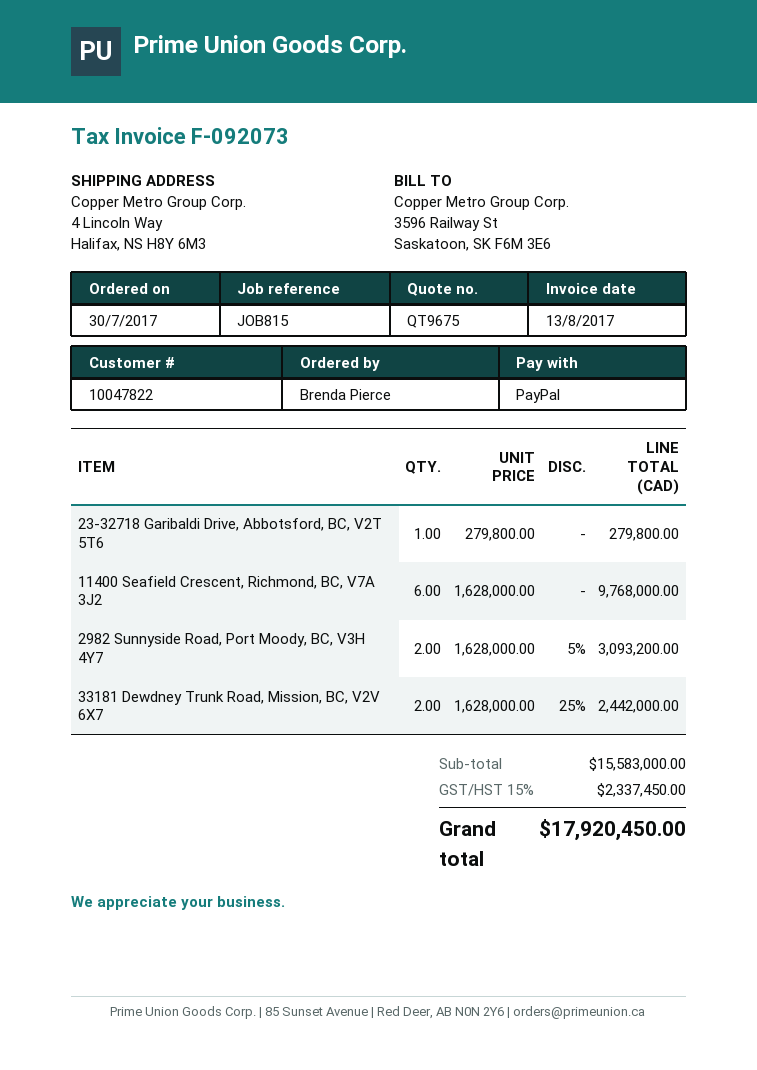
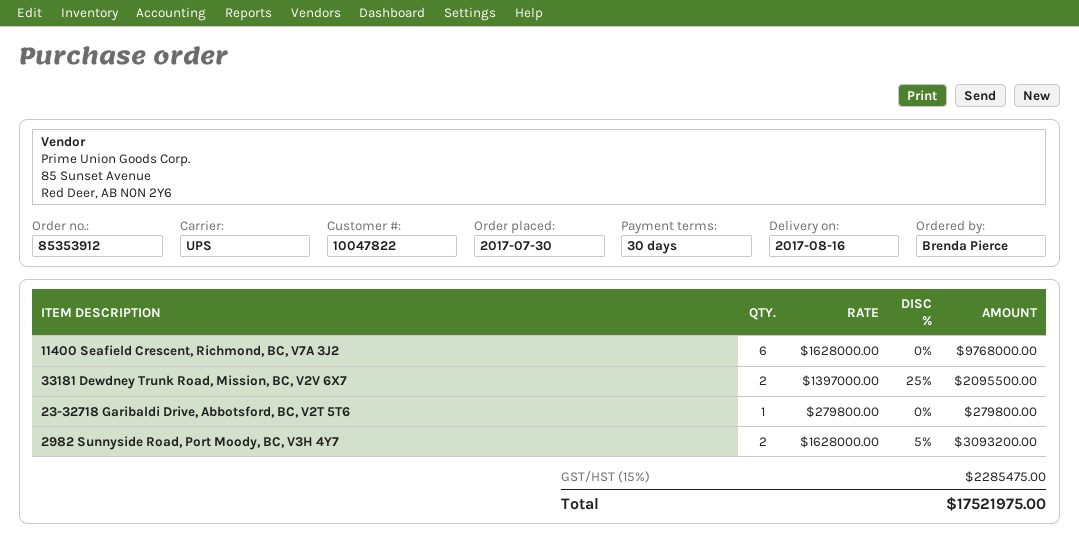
33181 Dewdney Trunk Road, Mission, BC, V2V 6X7: 2 x 1628000.00 - 25% = 2442000.00 -> 2 x 1397000.00 - 25% = 2095500.00
tax: 15% = 2337450.00 -> 15% = 2285475.00
total: 17920450.00 -> 17521975.00

